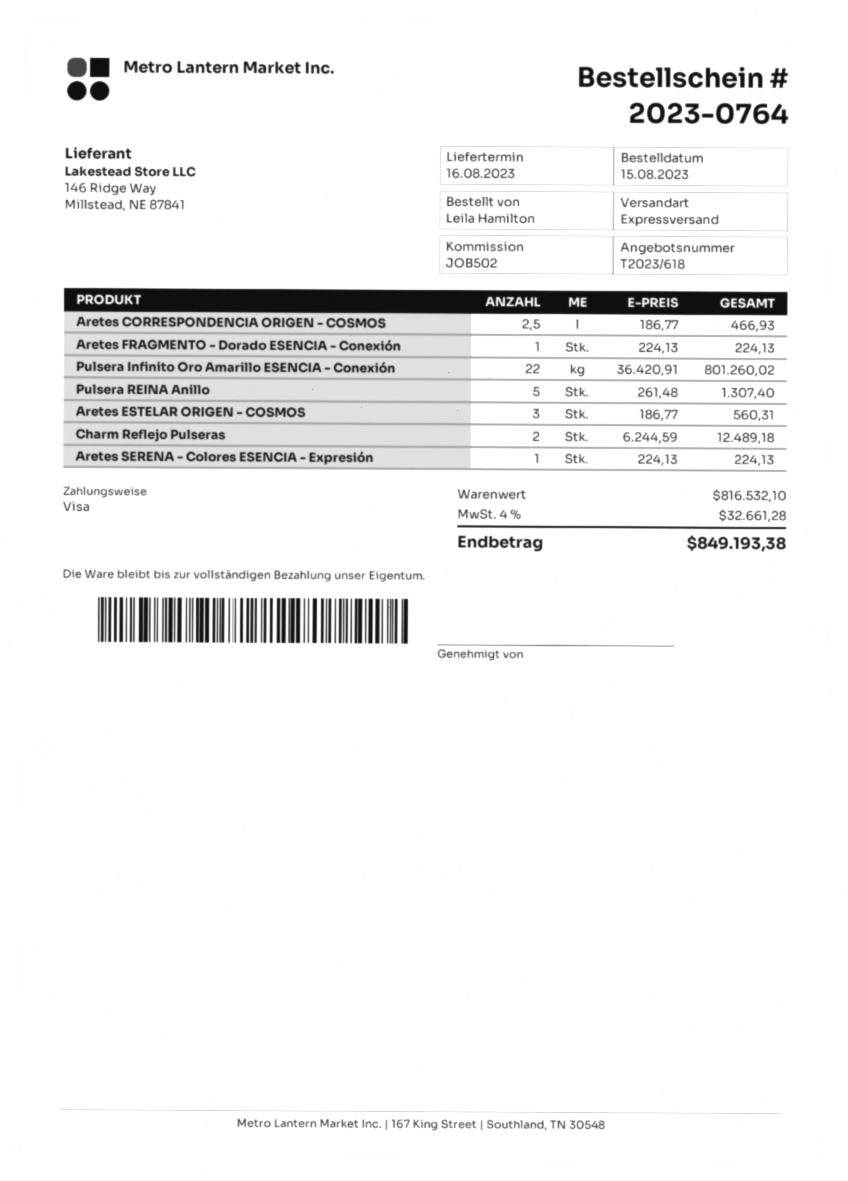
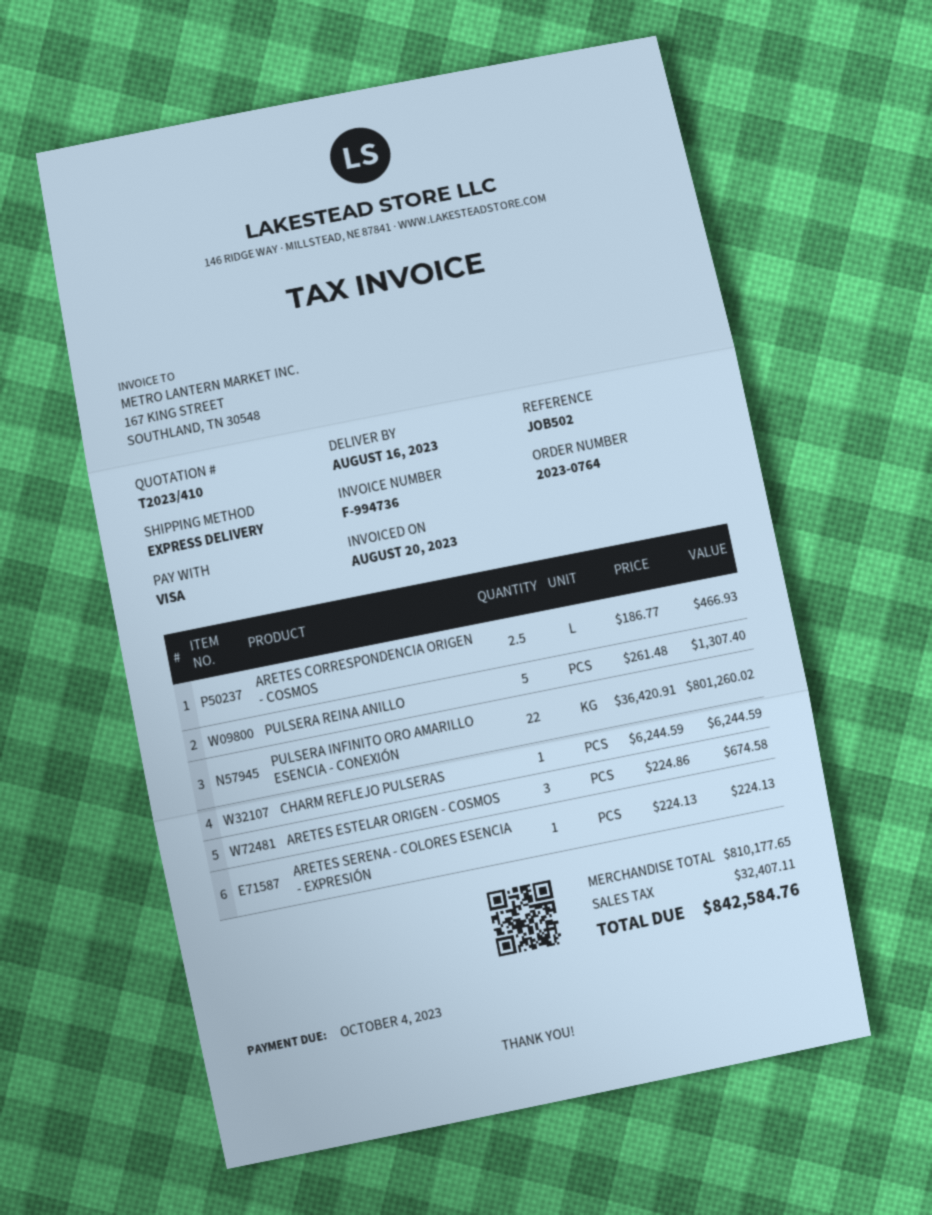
quote number: T2023/618 -> T2023/410
Aretes FRAGMENTO - Dorado ESENCIA - Conexión: 1 x 224.13 = 224.13 -> none
Aretes ESTELAR ORIGEN - COSMOS: 3 x 186.77 = 560.31 -> 3 x 224.86 = 674.58
Charm Reflejo Pulseras: 2 x 6244.59 = 12489.18 -> 1 x 6244.59 = 6244.59
subtotal: 816532.10 -> 810177.65
tax: 32661.28 -> 32407.11
total: 849193.38 -> 842584.76

